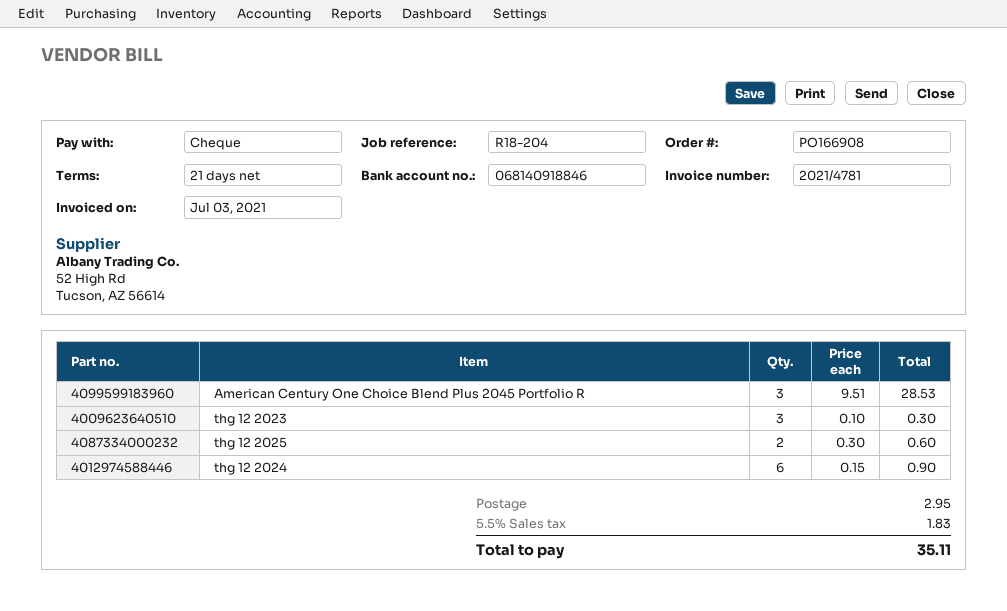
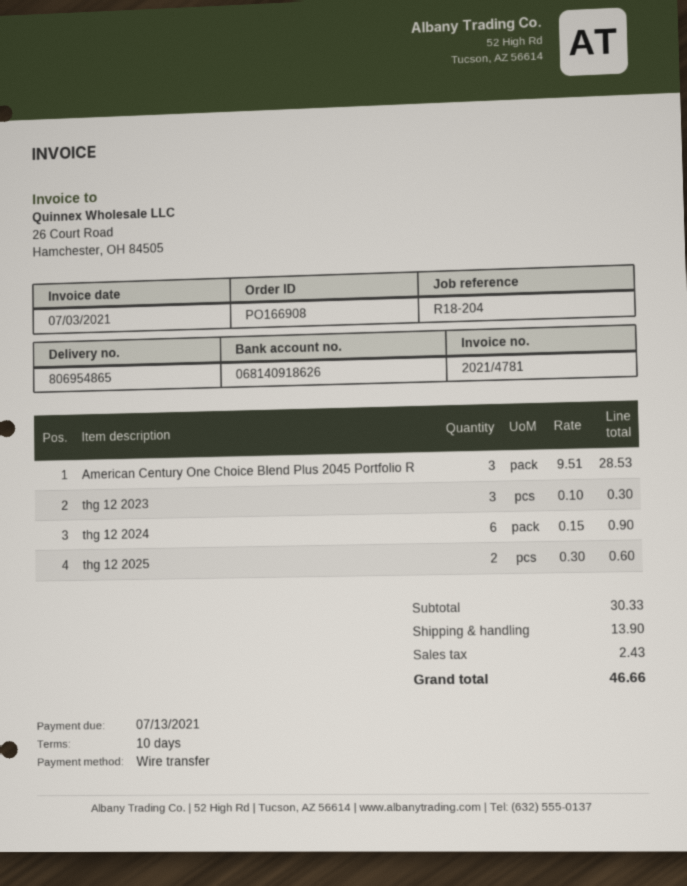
payment terms: 21 days -> 10 days
payment method: cheque -> bank transfer
bank account: 068140918846 -> 068140918626
shipping: 2.95 -> 13.90
tax: 1.83 -> 2.43
total: 35.11 -> 46.66

